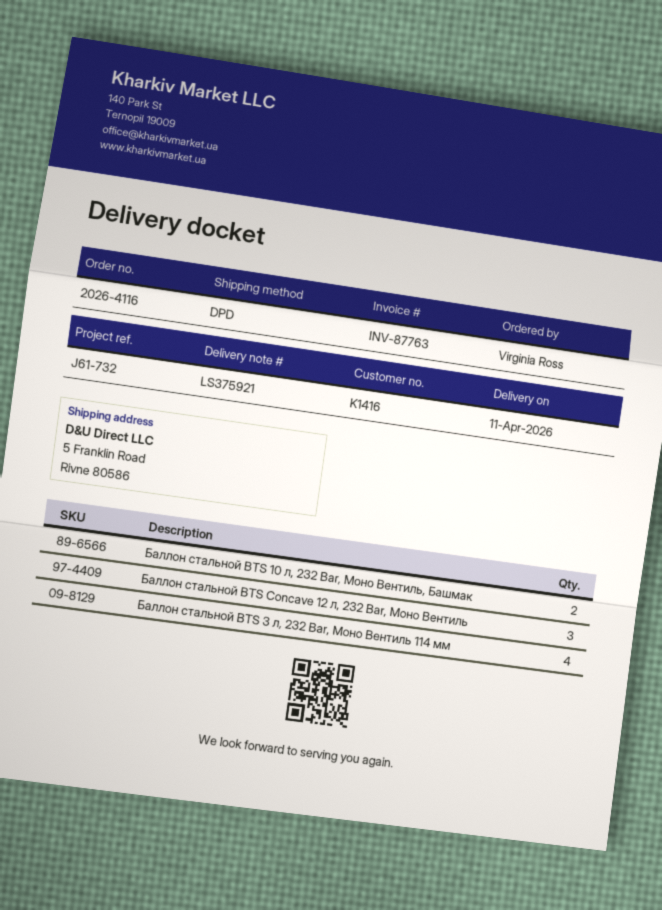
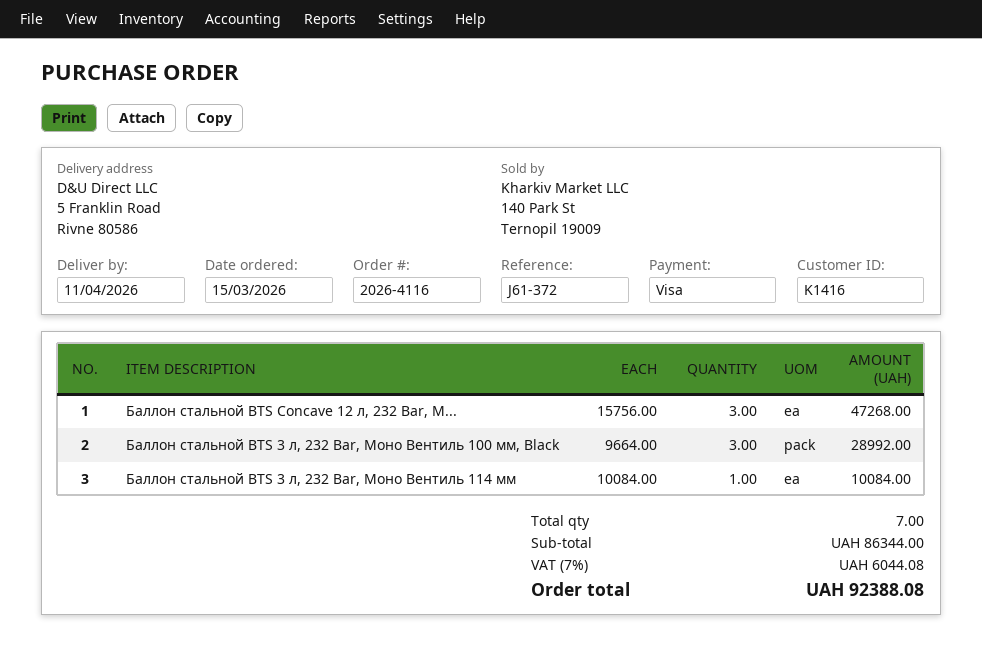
reference: J61-732 -> J61-372
Баллон стальной BTS 10 л, 232 Bar, Моно Вентиль, Башмак: 2 -> none
Баллон стальной BTS 3 л, 232 Bar, Моно Вентиль 114 мм: 4 -> 1
Баллон стальной BTS 3 л, 232 Bar, Моно Вентиль 100 мм, Black: none -> 3

